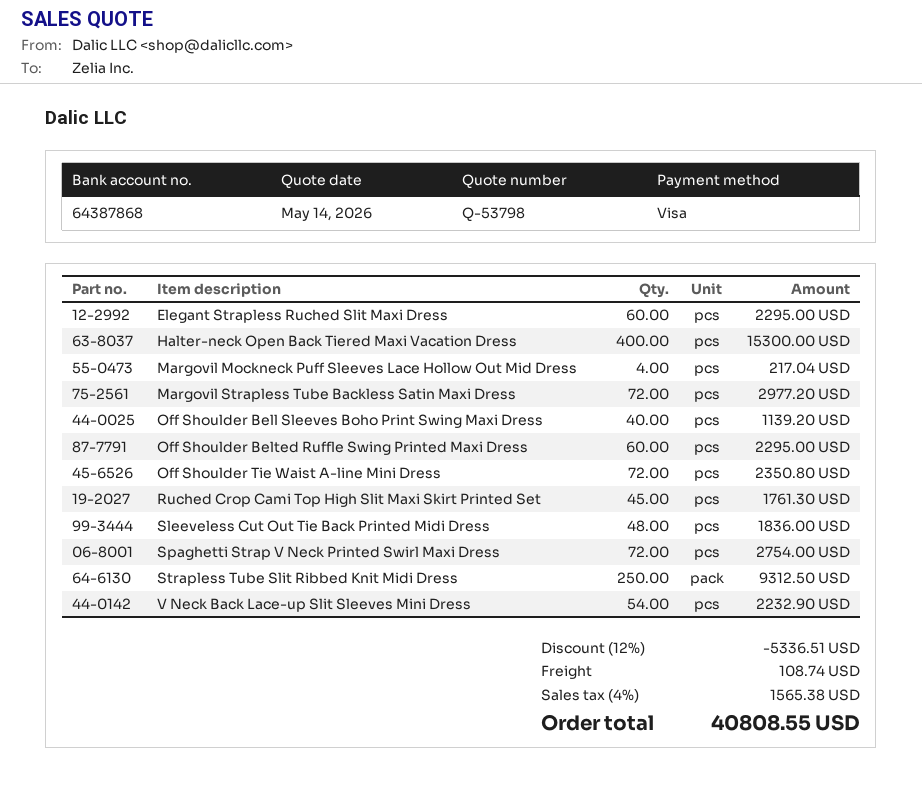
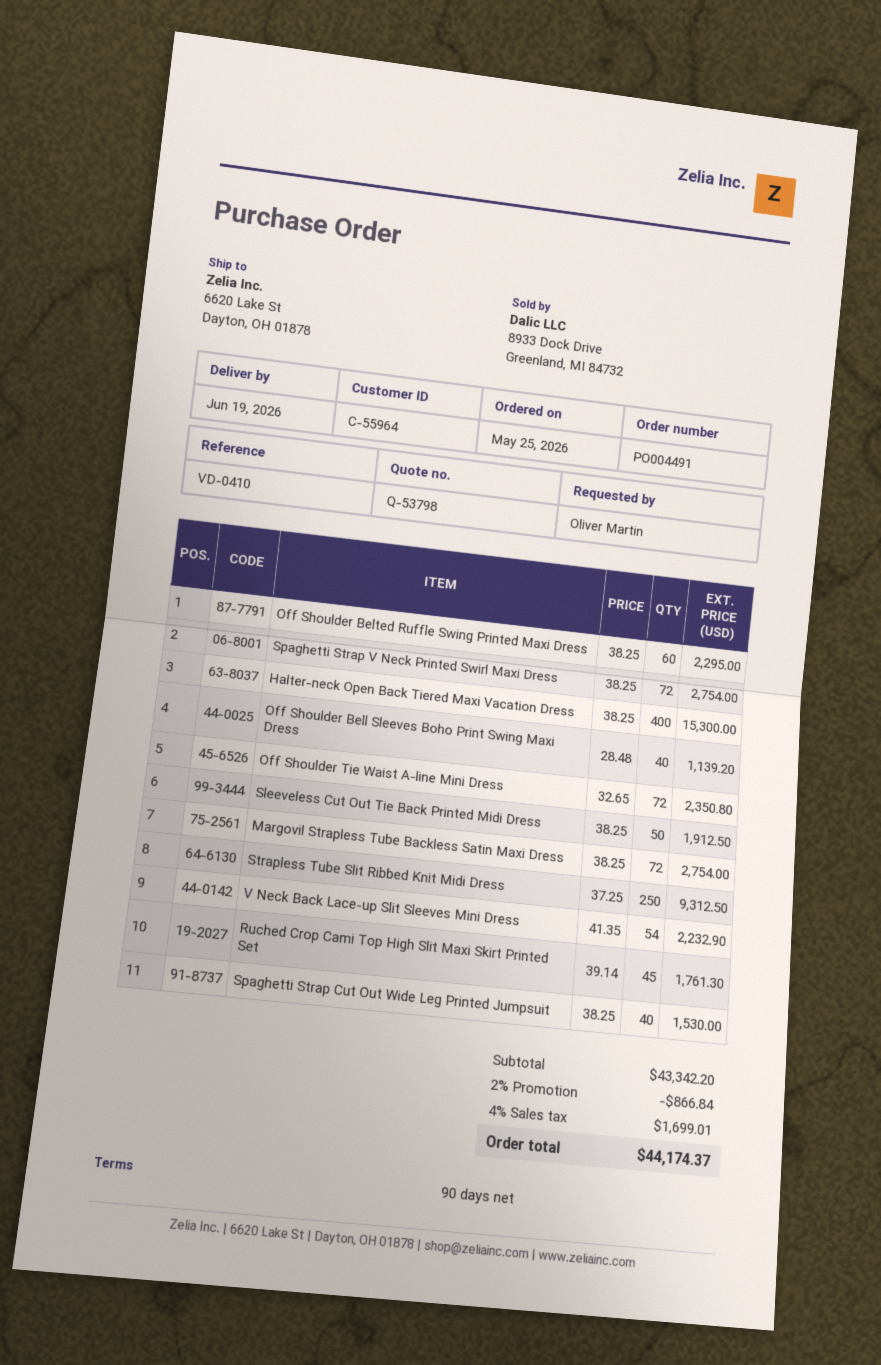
Elegant Strapless Ruched Slit Maxi Dress: 60 for 2295.00 -> none
Margovil Mockneck Puff Sleeves Lace Hollow Out Mid Dress: 4 for 217.04 -> none
Margovil Strapless Tube Backless Satin Maxi Dress: 72 for 2977.20 -> 72 for 2754.00
Sleeveless Cut Out Tie Back Printed Midi Dress: 48 for 1836.00 -> 50 for 1912.50
Spaghetti Strap Cut Out Wide Leg Printed Jumpsuit: none -> 40 for 1530.00
discount: 12% = 5336.51 -> 2% = 866.84
shipping: 108.74 -> none
tax: 4% = 1565.38 -> 4% = 1699.01
total: 40808.55 -> 44174.37

